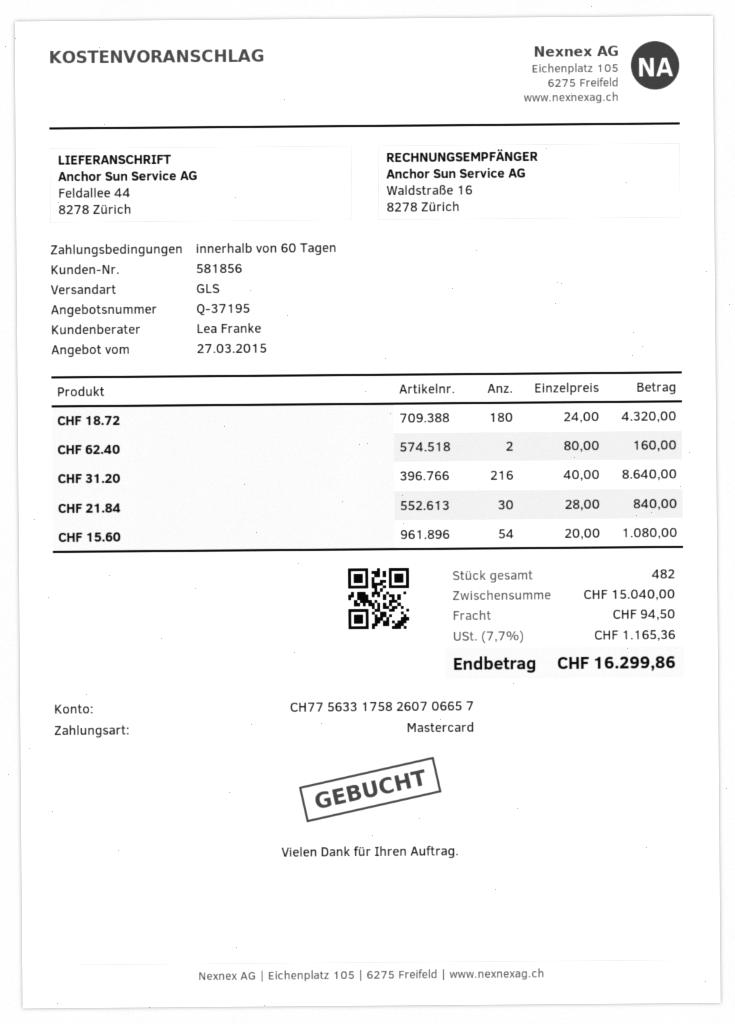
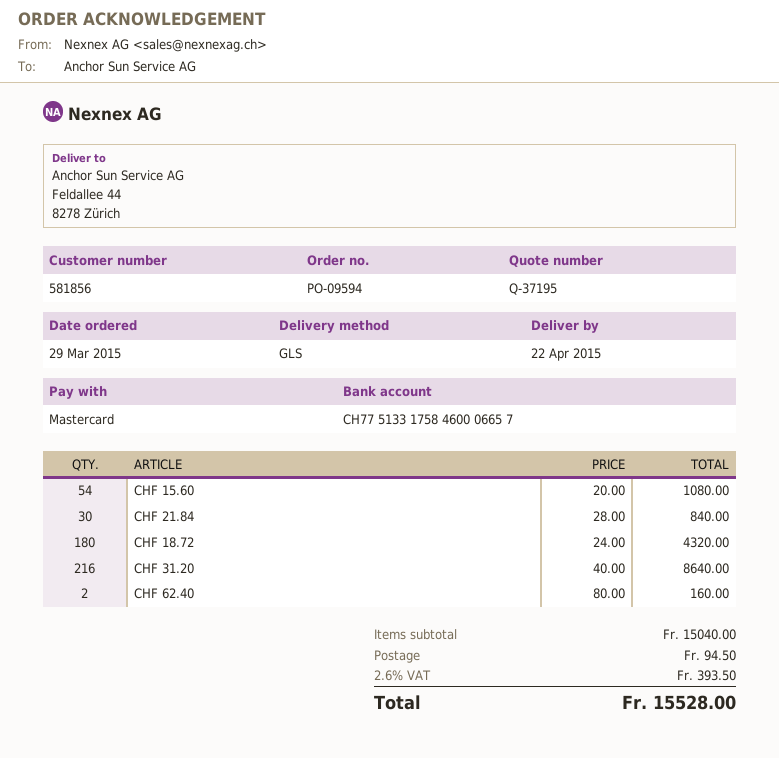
bank account: CH7756331758260706657 -> CH7751331758460006657
tax: 7.7% = 1165.36 -> 2.6% = 393.50
total: 16299.86 -> 15528.00

